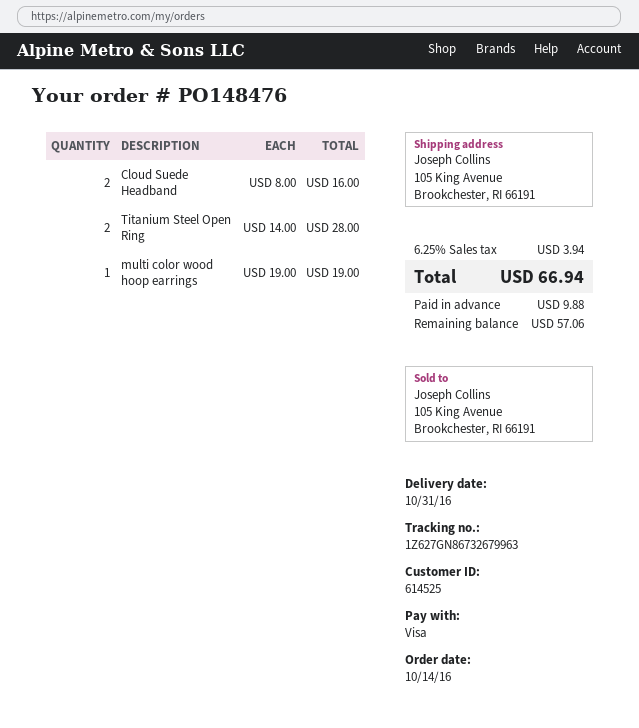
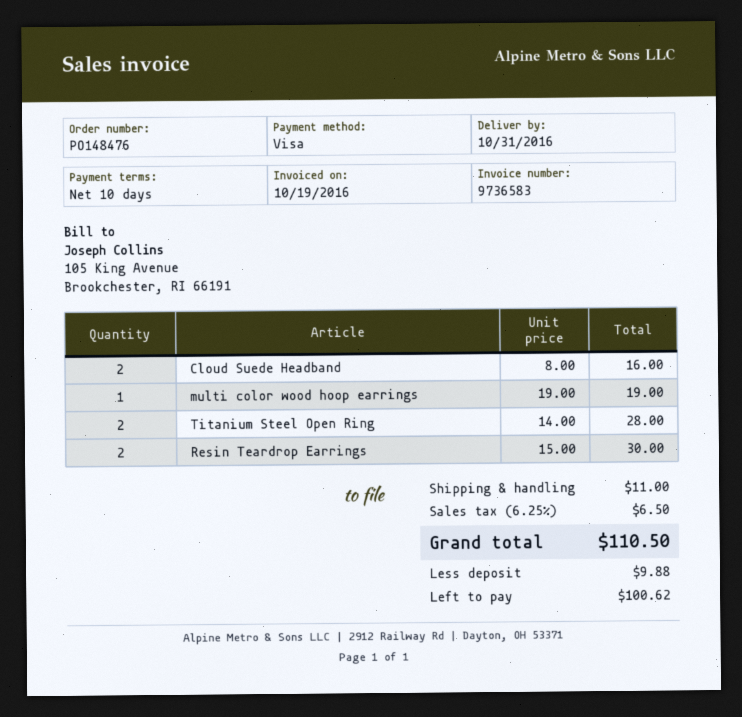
Resin Teardrop Earrings: none -> 2 x 15.00 = 30.00
shipping: none -> 11.00
tax: 6.25% = 3.94 -> 6.25% = 6.50
total: 66.94 -> 110.50
balance: 57.06 -> 100.62

